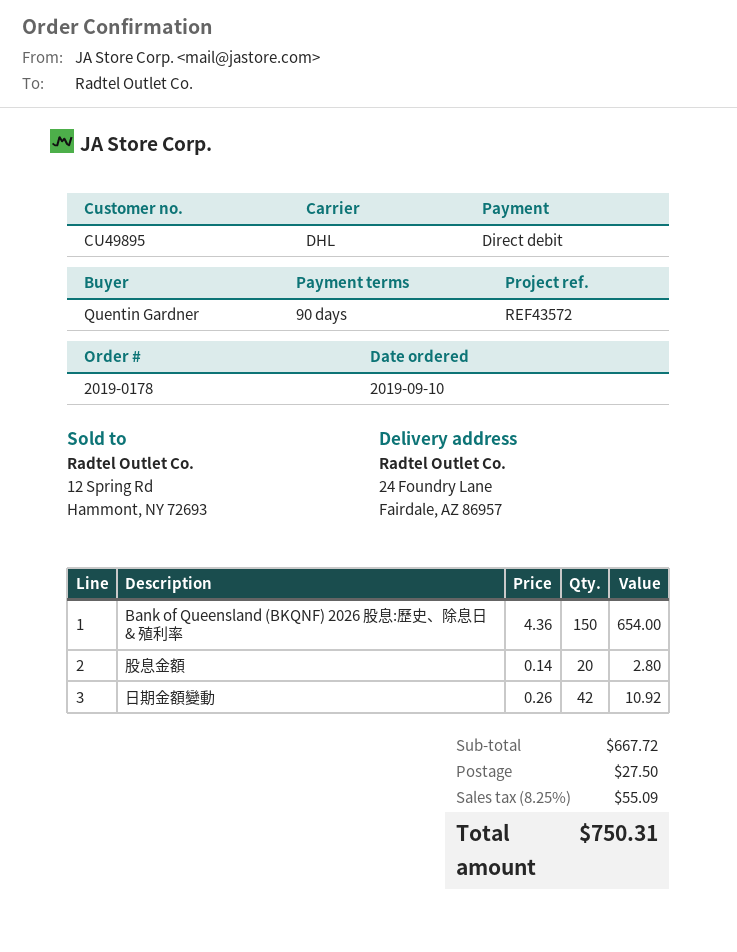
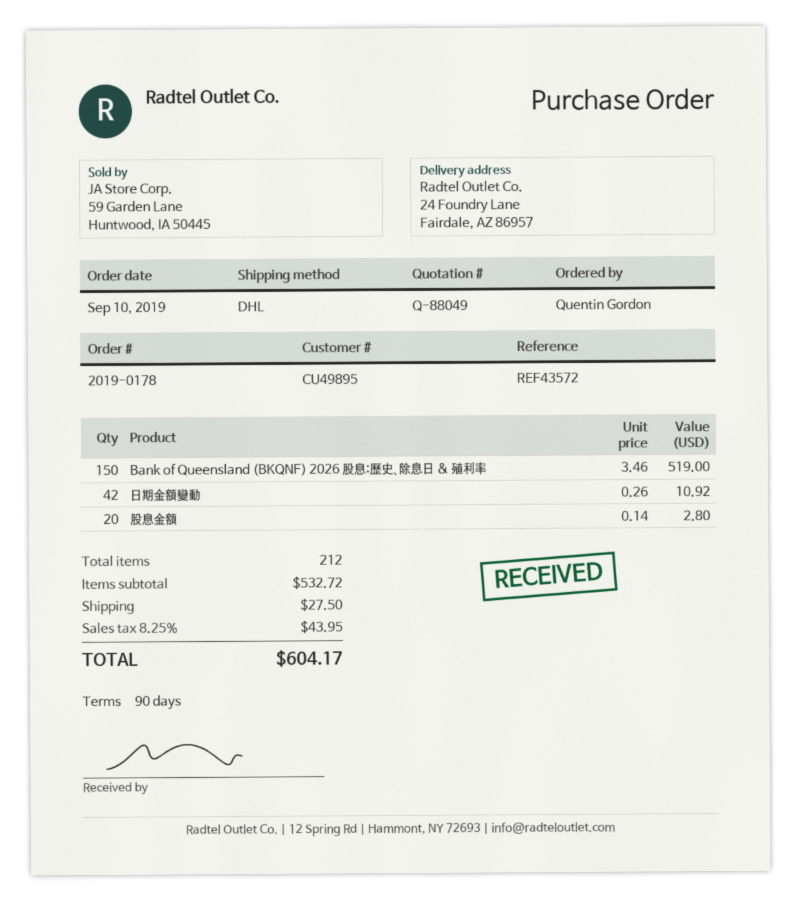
ordered by: Quentin Gardner -> Quentin Gordon
Bank of Queensland (BKQNF) 2026 股息:歷史、除息日 & 殖利率: 150 x 4.36 = 654.00 -> 150 x 3.46 = 519.00
subtotal: 667.72 -> 532.72
tax: 8.25% = 55.09 -> 8.25% = 43.95
total: 750.31 -> 604.17

